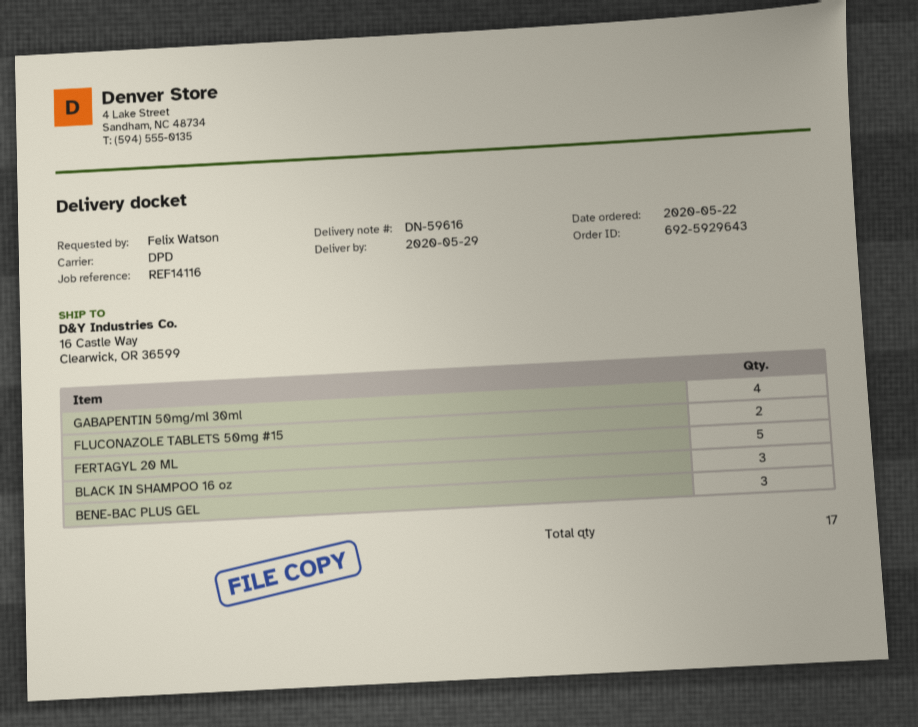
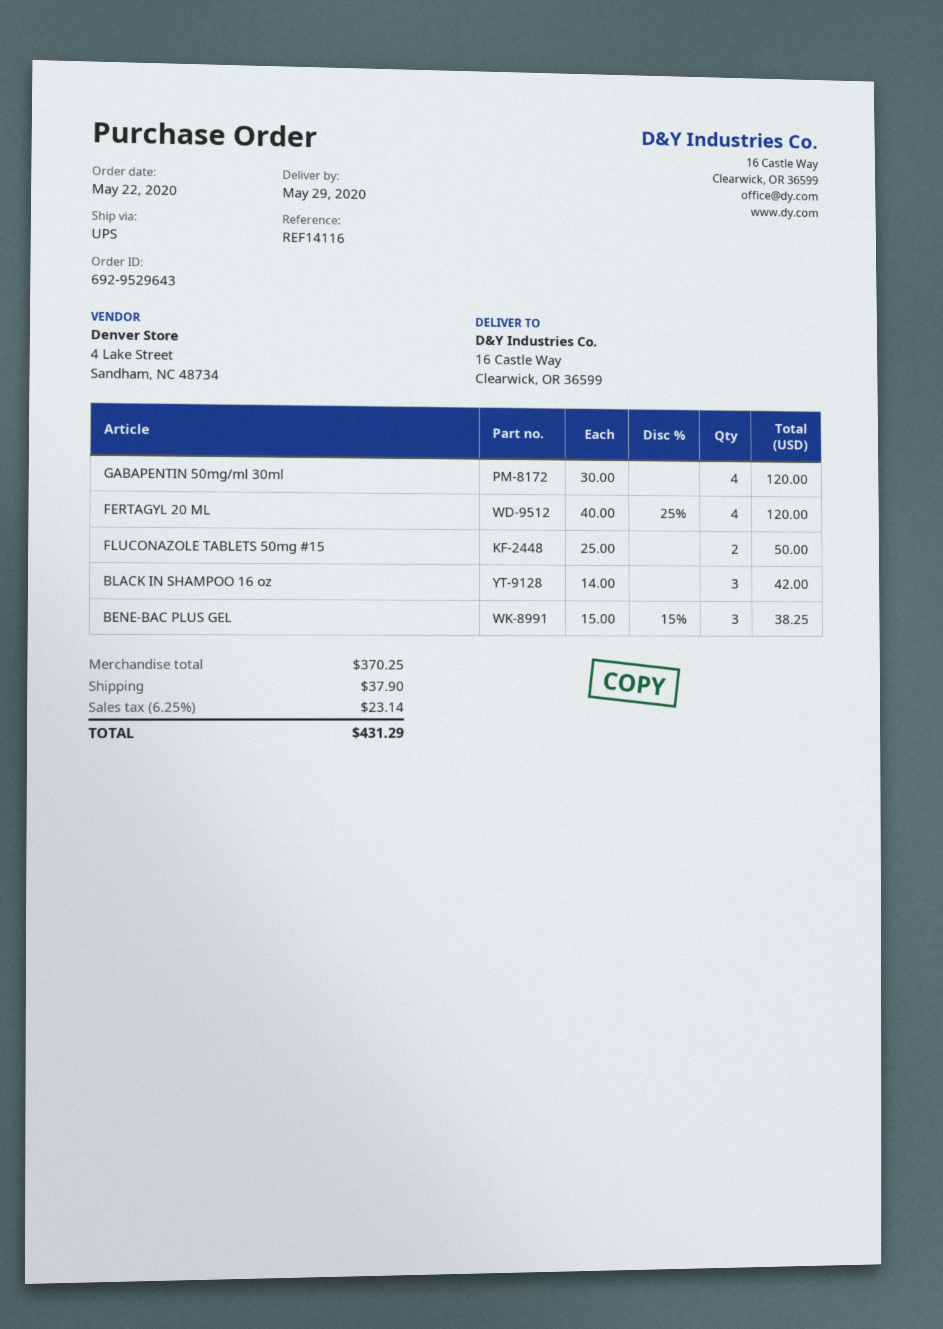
order number: 692-5929643 -> 692-9529643
shipping method: DPD -> UPS
FERTAGYL 20 ML: 5 -> 4

